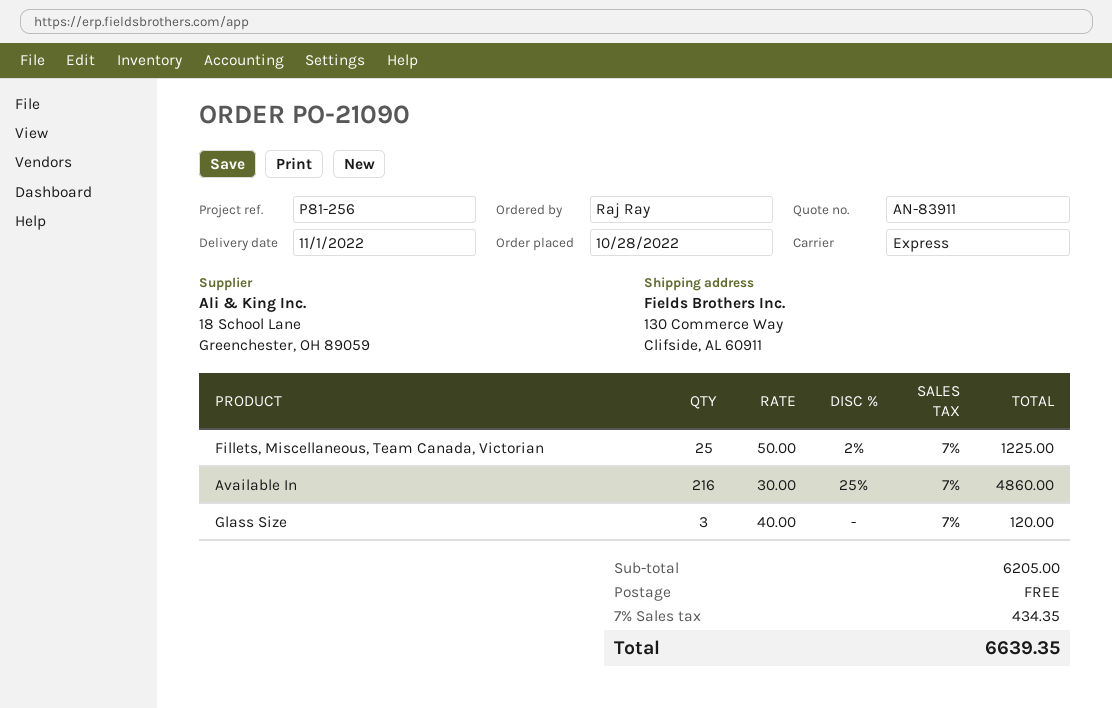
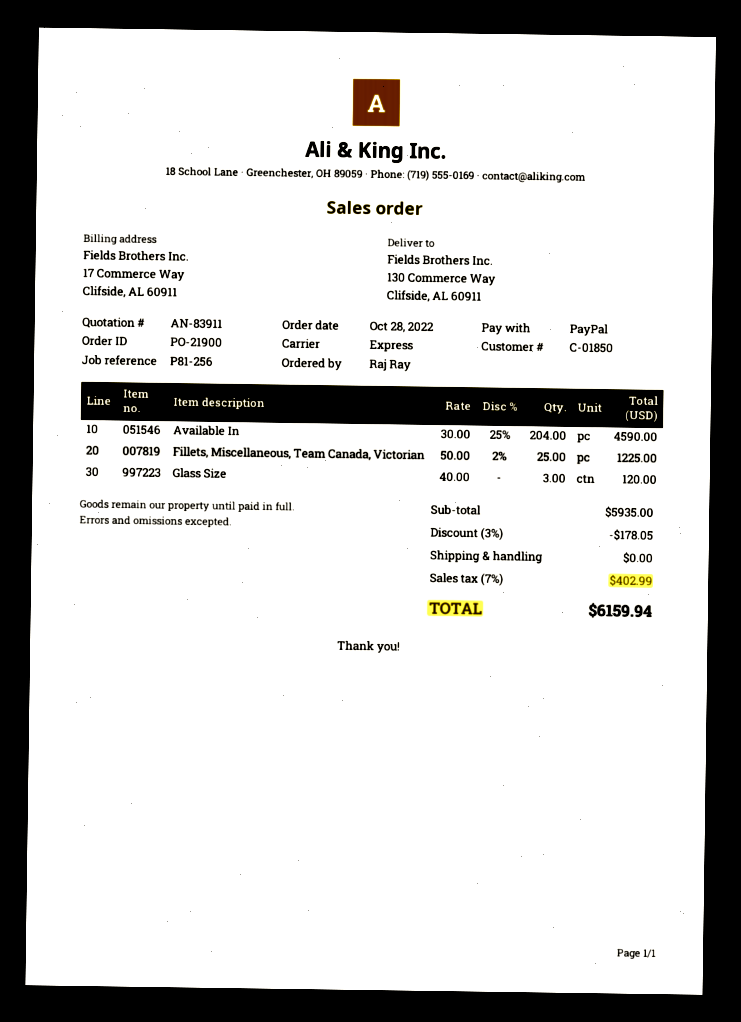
order number: PO-21090 -> PO-21900
Available In: 216 x 30.00 - 25% = 4860.00 -> 204 x 30.00 - 25% = 4590.00
subtotal: 6205.00 -> 5935.00
discount: none -> 3% = 178.05
tax: 7% = 434.35 -> 7% = 402.99
total: 6639.35 -> 6159.94

